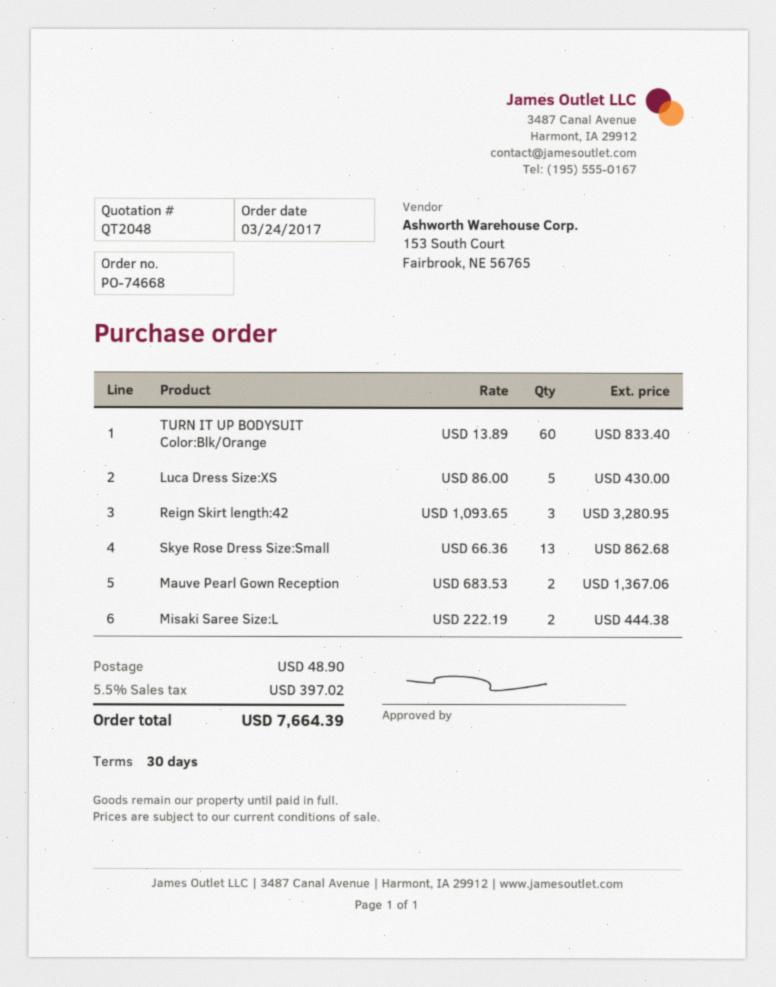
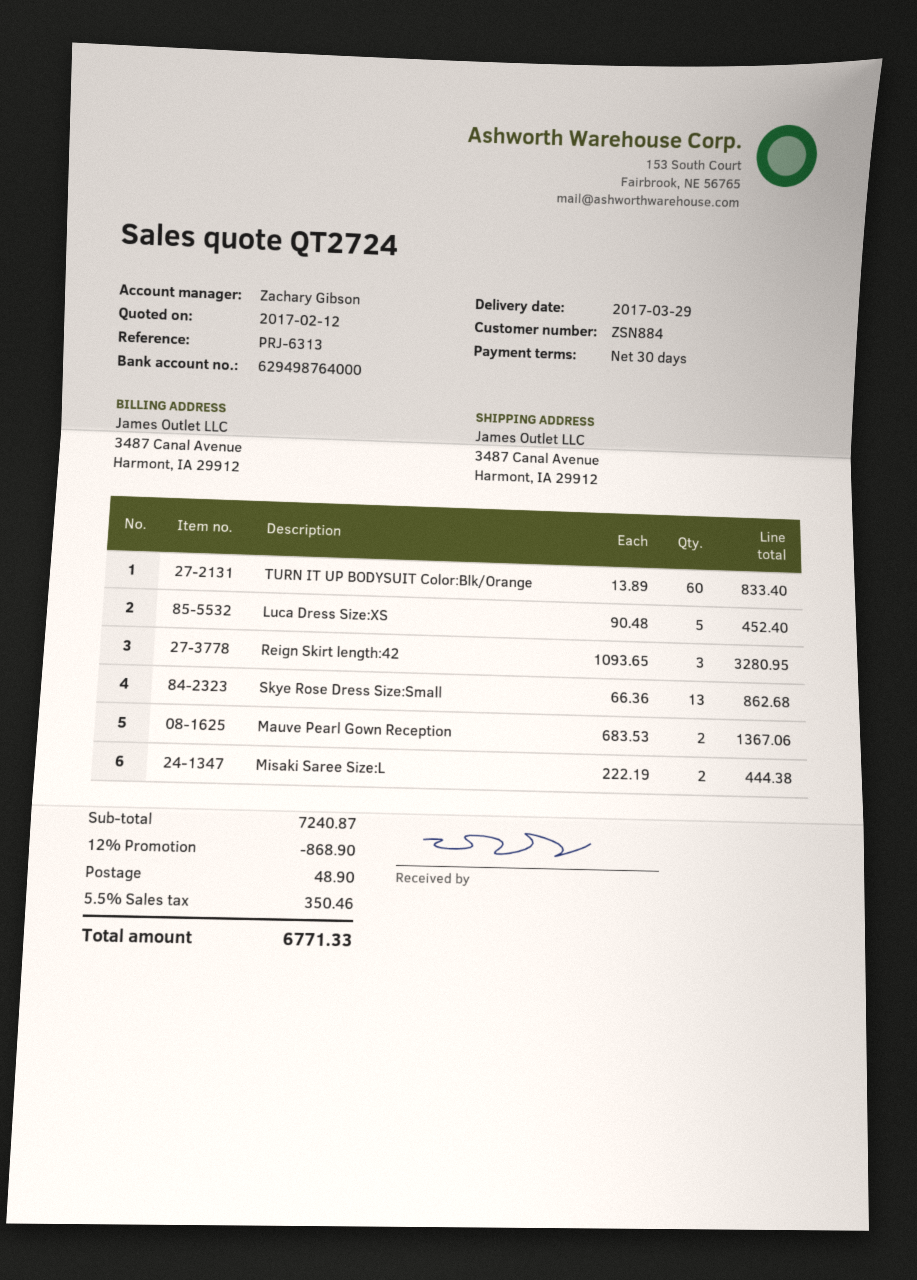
quote number: QT2048 -> QT2724
Luca Dress Size:XS: 5 x 86.00 = 430.00 -> 5 x 90.48 = 452.40
discount: none -> 12% = 868.90
tax: 5.5% = 397.02 -> 5.5% = 350.46
total: 7664.39 -> 6771.33

